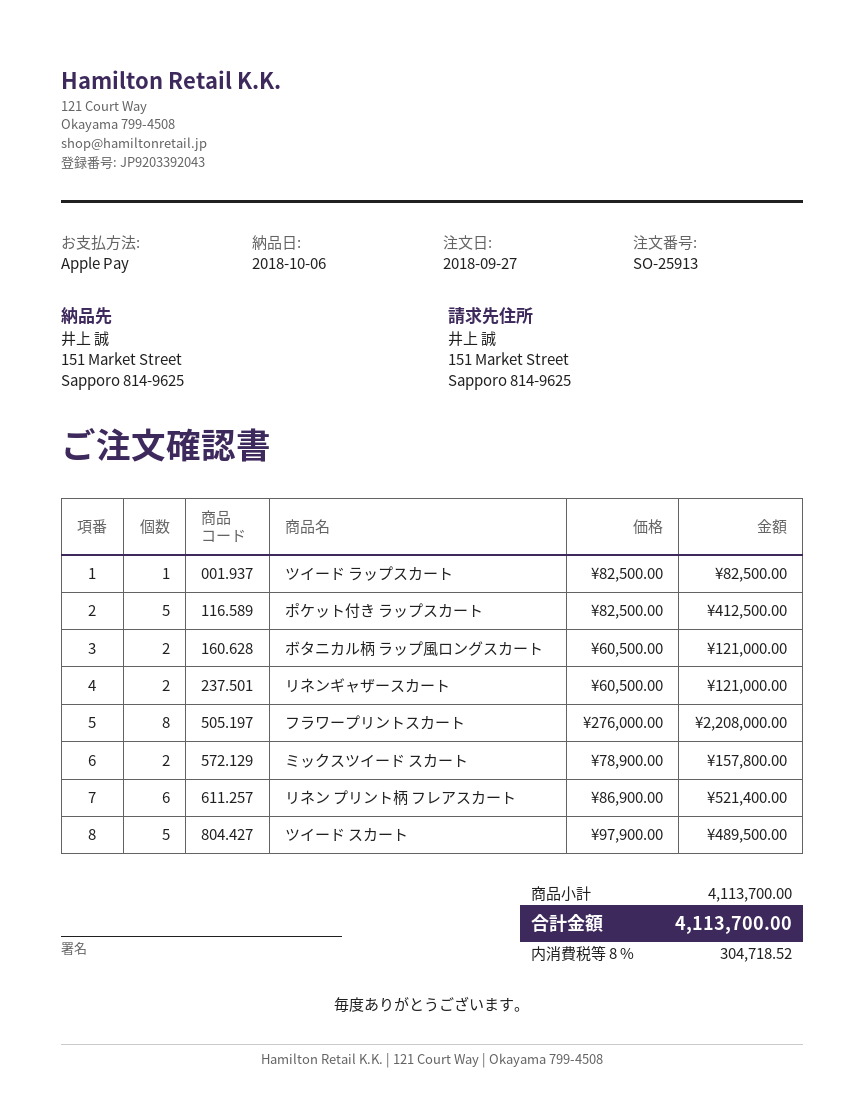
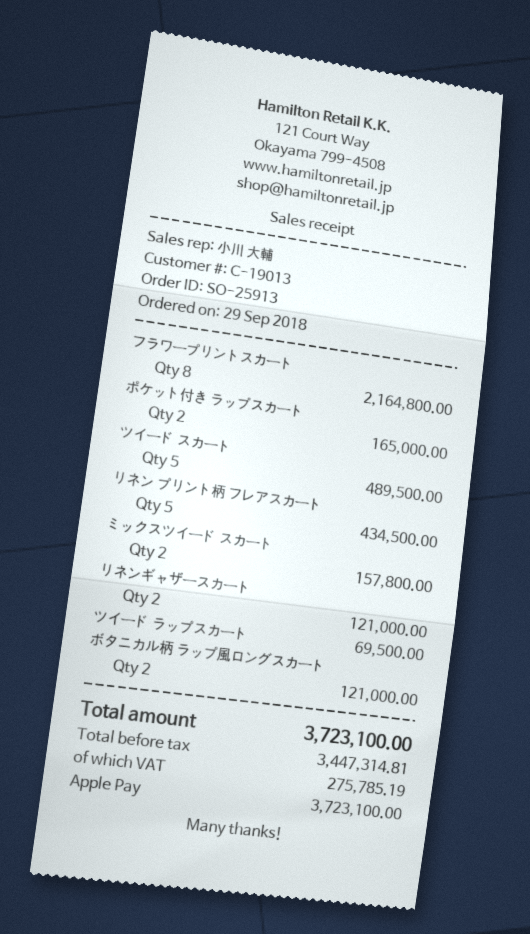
order date: 2018-09-27 -> 2018-09-29
ツイード ラップスカート: 1 for 82500.00 -> 1 for 69500.00
ポケット付き ラップスカート: 5 for 412500.00 -> 2 for 165000.00
フラワープリントスカート: 8 for 2208000.00 -> 8 for 2164800.00
リネン プリント柄 フレアスカート: 6 for 521400.00 -> 5 for 434500.00
tax: 304718.52 -> 275785.19
total: 4113700.00 -> 3723100.00

